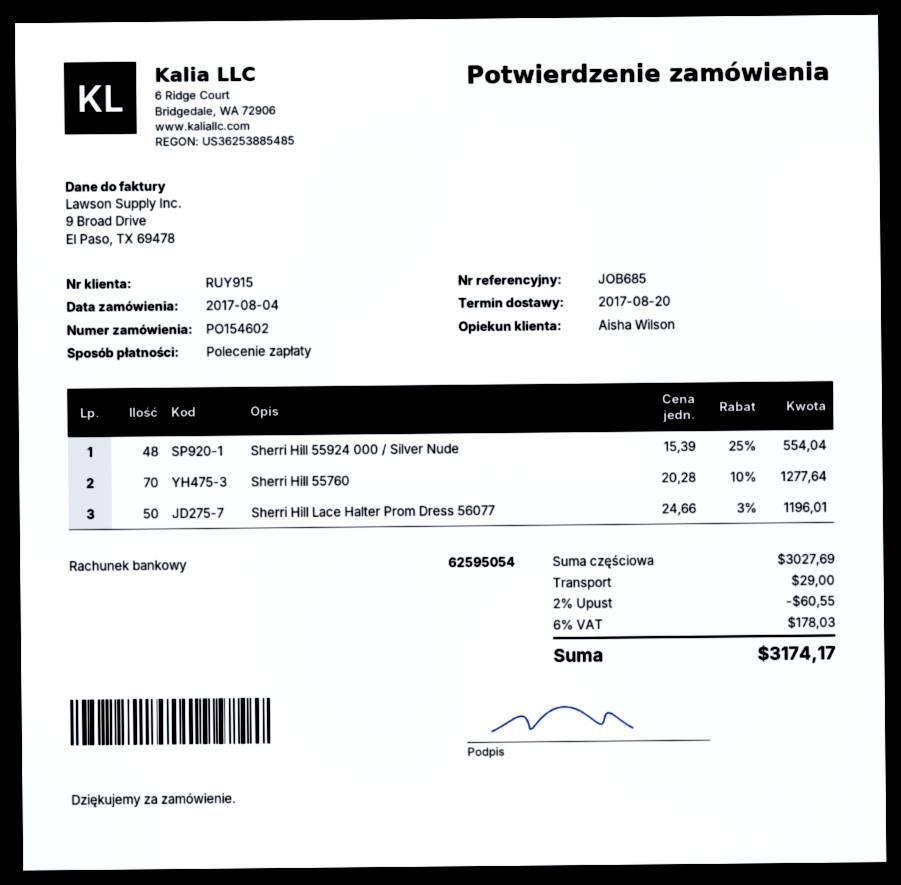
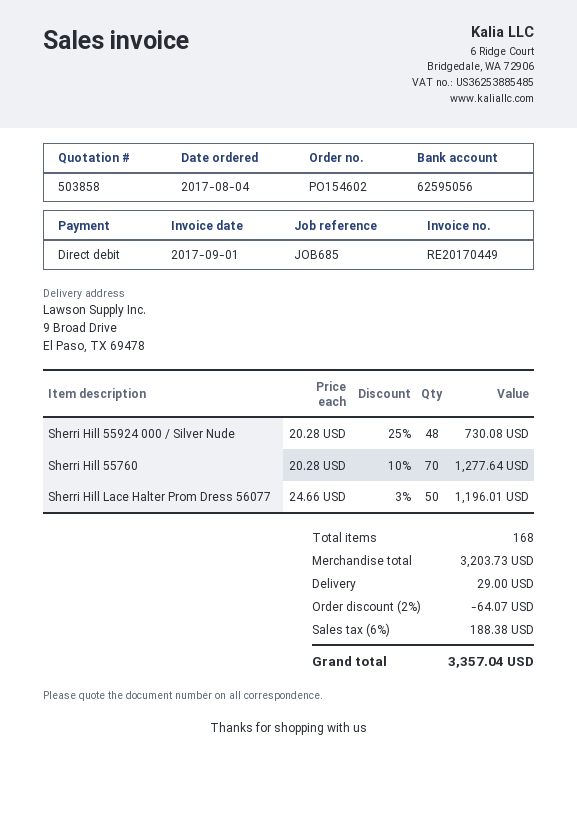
bank account: 62595054 -> 62595056
Sherri Hill 55924 000 / Silver Nude: 48 x 15.39 - 25% = 554.04 -> 48 x 20.28 - 25% = 730.08
subtotal: 3027.69 -> 3203.73
discount: 2% = 60.55 -> 2% = 64.07
tax: 6% = 178.03 -> 6% = 188.38
total: 3174.17 -> 3357.04

